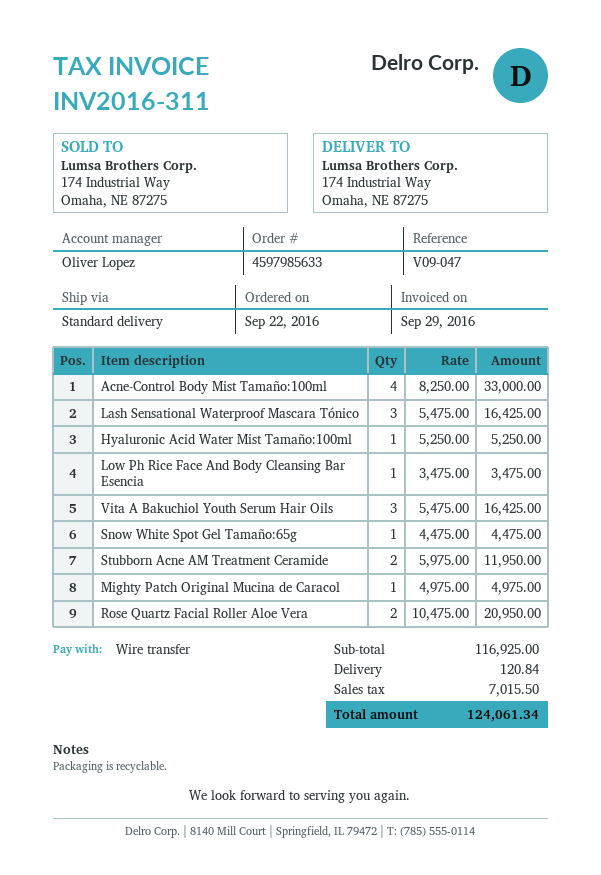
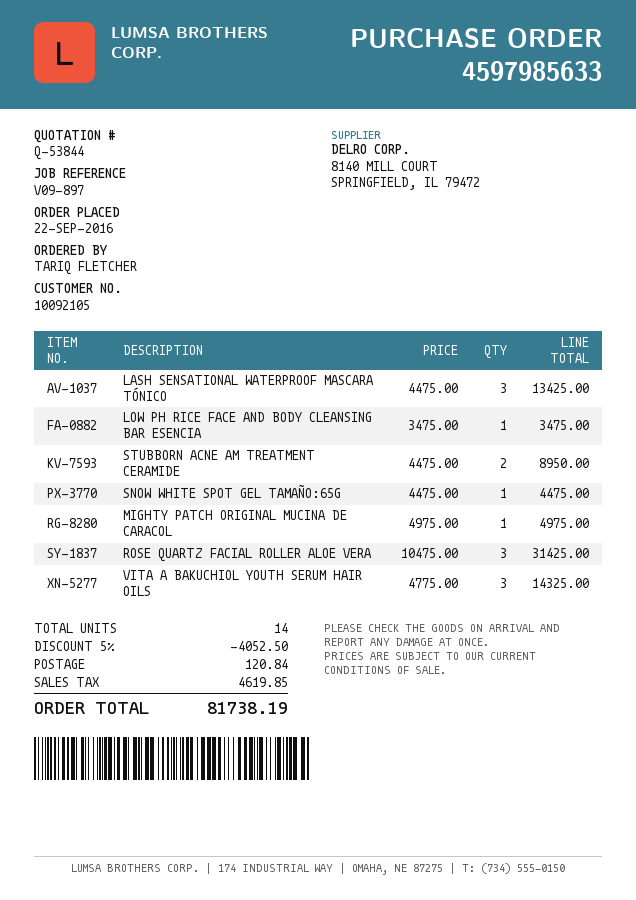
reference: V09-047 -> V09-897
Acne-Control Body Mist Tamaño:100ml: 4 x 8250.00 = 33000.00 -> none
Lash Sensational Waterproof Mascara Tónico: 3 x 5475.00 = 16425.00 -> 3 x 4475.00 = 13425.00
Hyaluronic Acid Water Mist Tamaño:100ml: 1 x 5250.00 = 5250.00 -> none
Vita A Bakuchiol Youth Serum Hair Oils: 3 x 5475.00 = 16425.00 -> 3 x 4775.00 = 14325.00
Stubborn Acne AM Treatment Ceramide: 2 x 5975.00 = 11950.00 -> 2 x 4475.00 = 8950.00
Rose Quartz Facial Roller Aloe Vera: 2 x 10475.00 = 20950.00 -> 3 x 10475.00 = 31425.00
discount: none -> 5% = 4052.50
tax: 7015.50 -> 4619.85
total: 124061.34 -> 81738.19

